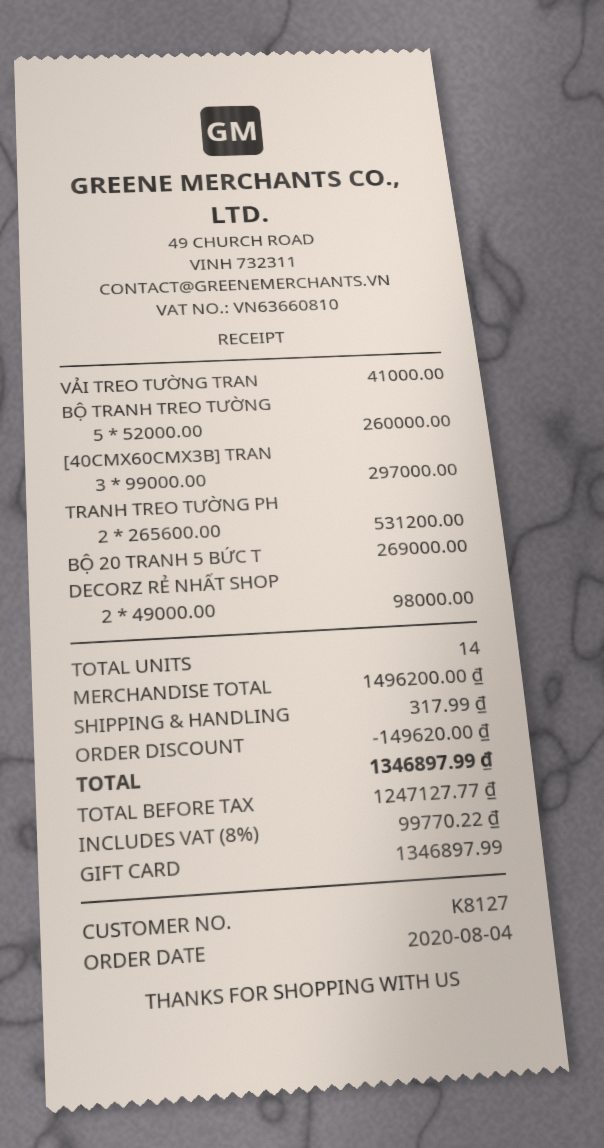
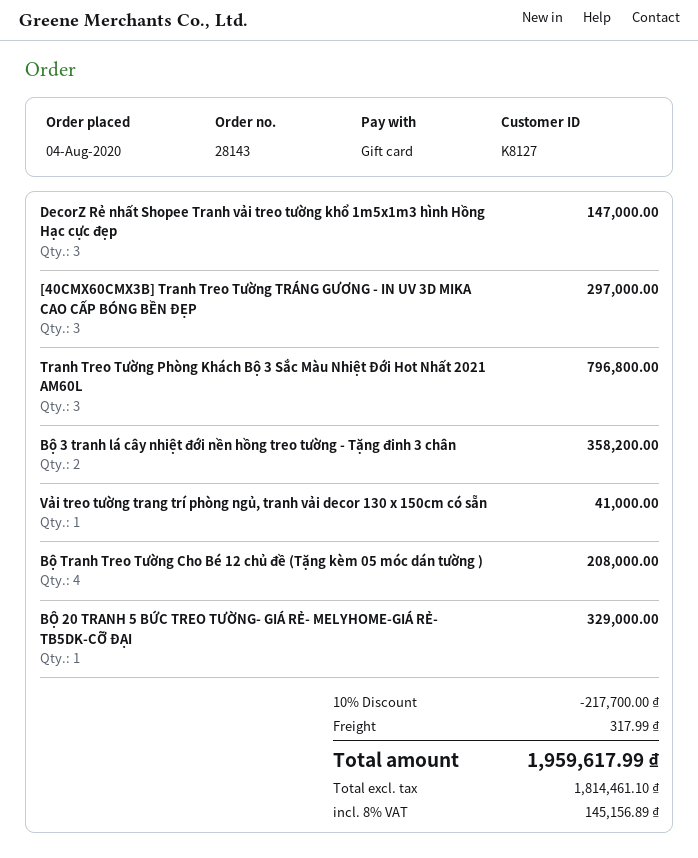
BỘ TRANH TREO TƯỜNG: 5 for 260000.00 -> 4 for 208000.00
TRANH TREO TƯỜNG PH: 2 for 531200.00 -> 3 for 796800.00
BỘ 20 TRANH 5 BỨC T: 1 for 269000.00 -> 1 for 329000.00
DECORZ RẺ NHẤT SHOP: 2 for 98000.00 -> 3 for 147000.00
Bộ 3 tranh lá cây nhiệt đới nền hồng treo tường - Tặng đinh 3 chân: none -> 2 for 358200.00
discount: 149620.00 -> 217700.00
net: 1247127.77 -> 1814461.10
tax: 8% = 99770.22 -> 8% = 145156.89
total: 1346897.99 -> 1959617.99

